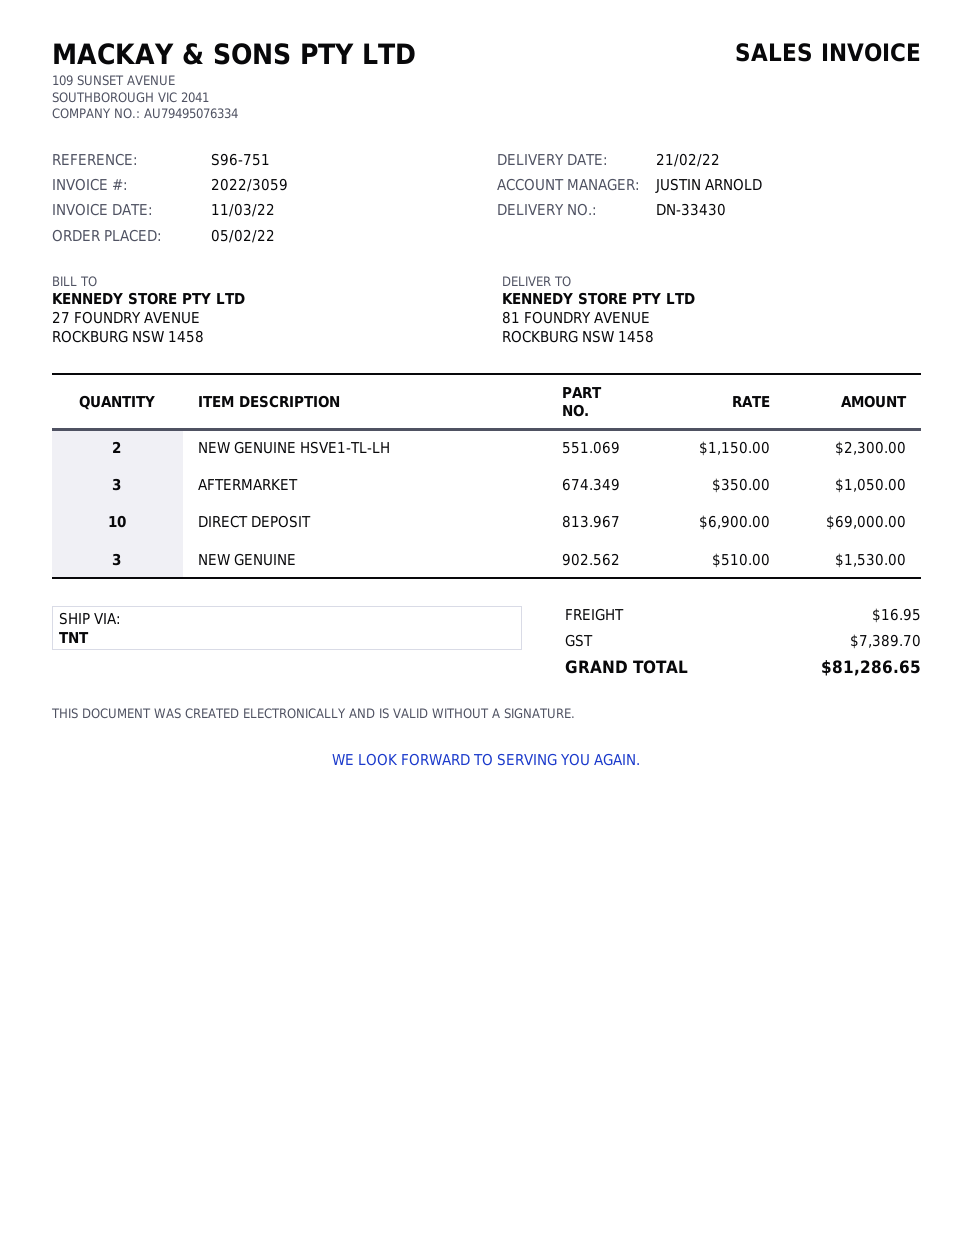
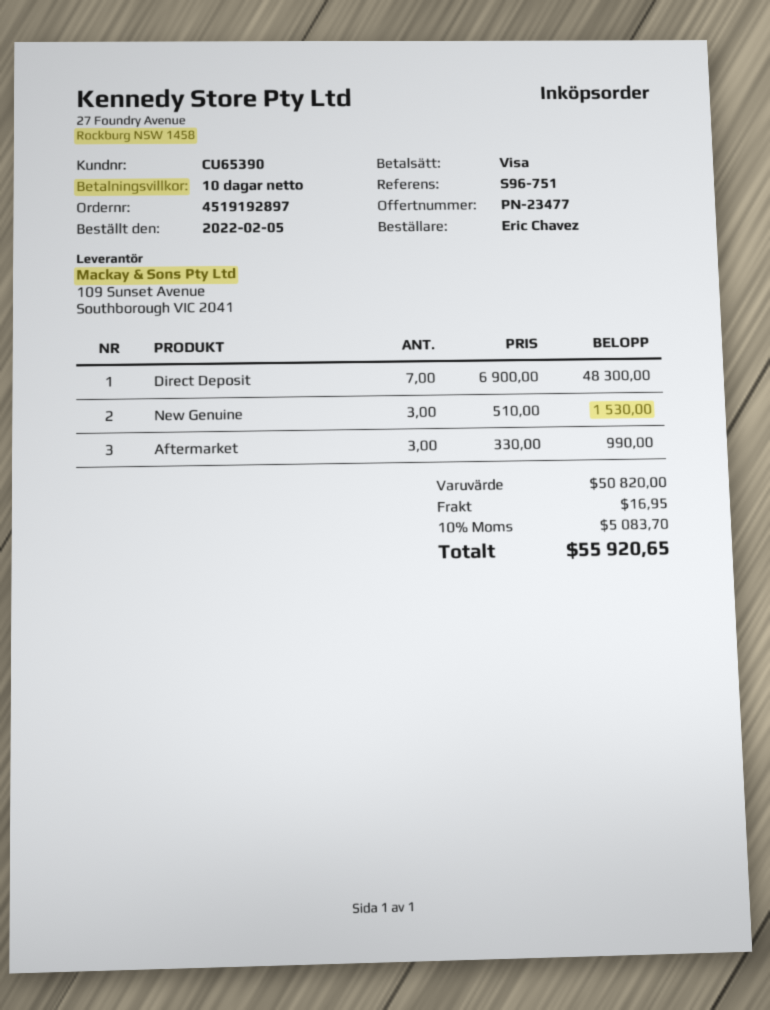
NEW GENUINE HSVE1-TL-LH: 2 x 1150.00 = 2300.00 -> none
AFTERMARKET: 3 x 350.00 = 1050.00 -> 3 x 330.00 = 990.00
DIRECT DEPOSIT: 10 x 6900.00 = 69000.00 -> 7 x 6900.00 = 48300.00
tax: 7389.70 -> 5083.70
total: 81286.65 -> 55920.65

